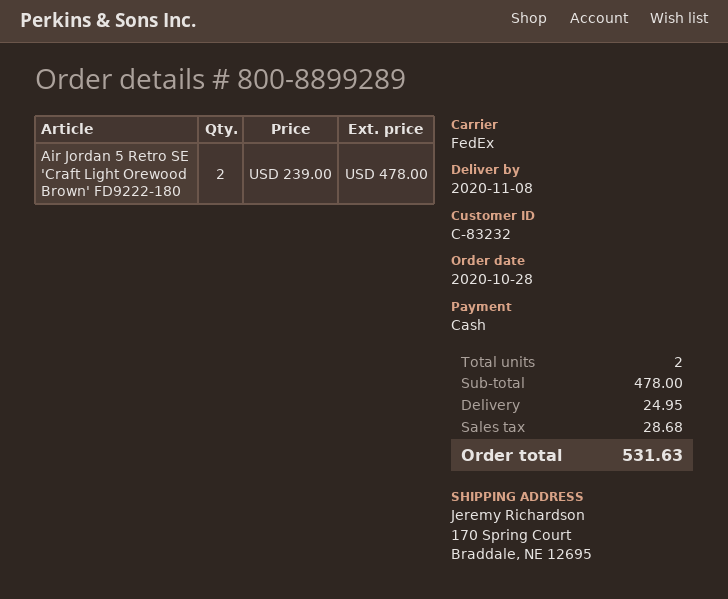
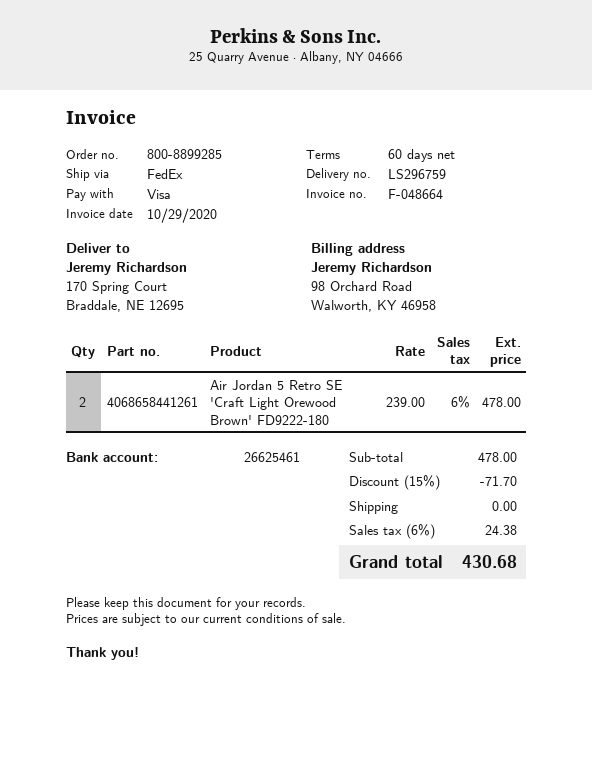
order number: 800-8899289 -> 800-8899285
payment method: cash -> Visa
discount: none -> 15% = 71.70
shipping: 24.95 -> 0.00
tax: 28.68 -> 24.38
total: 531.63 -> 430.68

